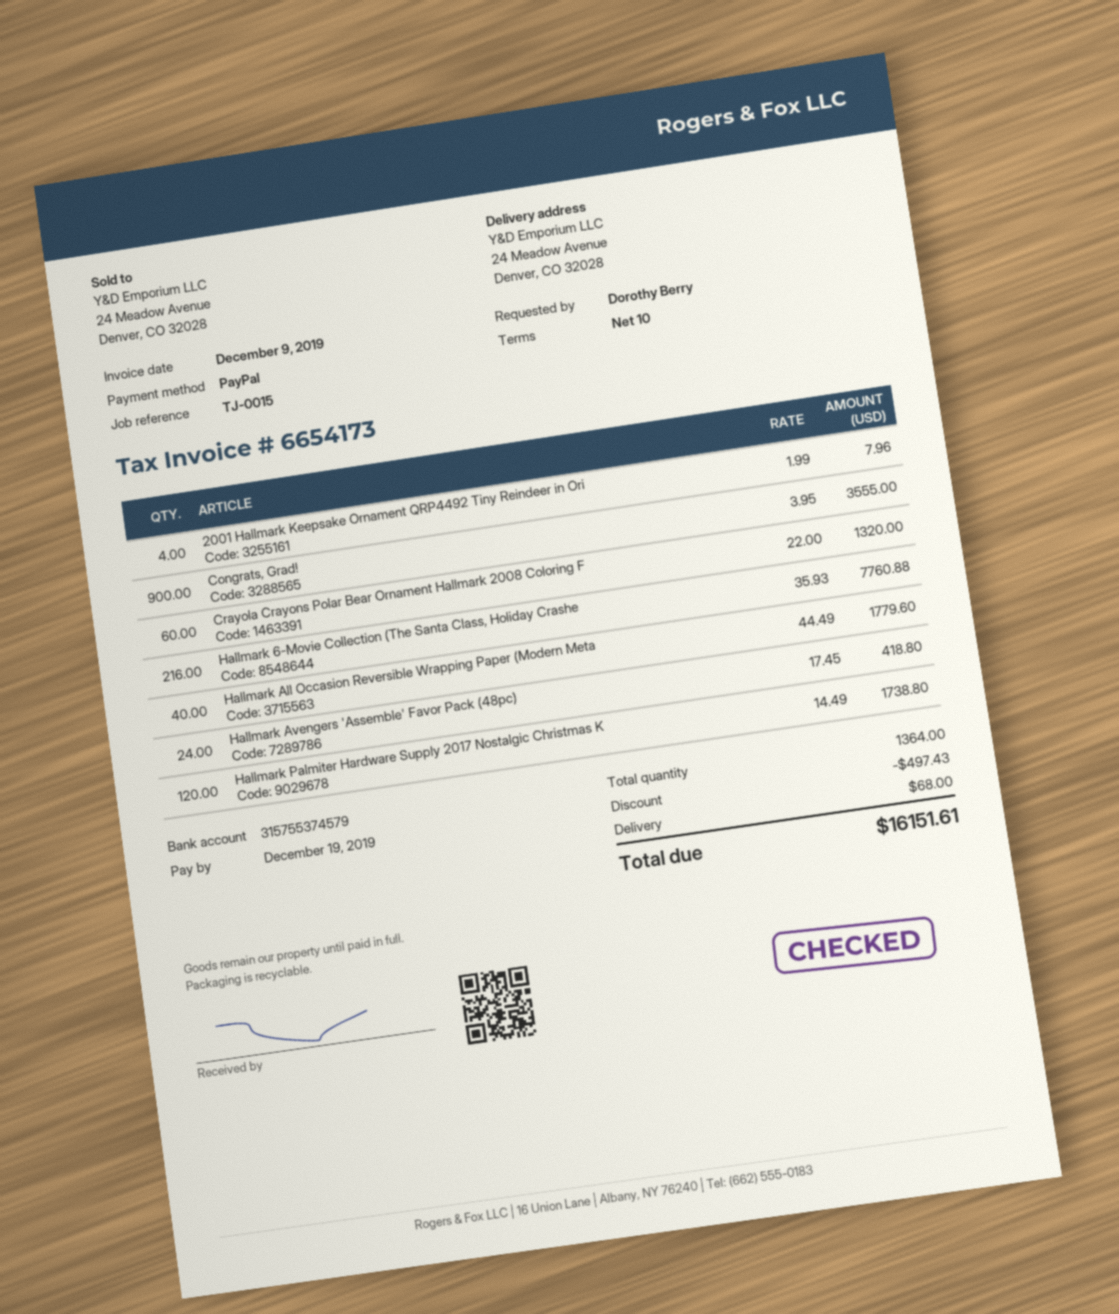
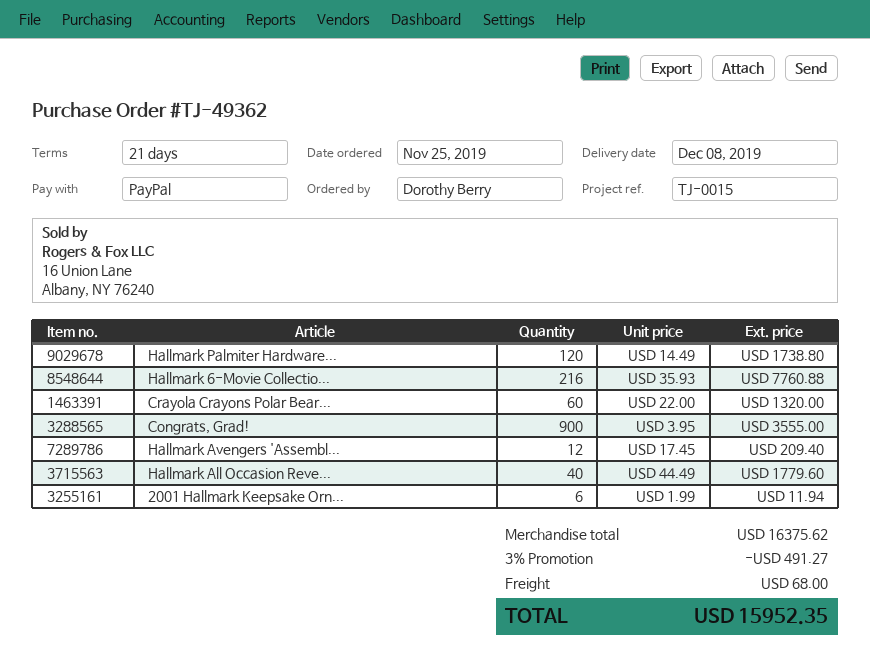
payment terms: 10 days -> 21 days
2001 Hallmark Keepsake Ornament QRP4492 Tiny Reindeer in Ori: 4 x 1.99 = 7.96 -> 6 x 1.99 = 11.94
Hallmark Avengers 'Assemble' Favor Pack (48pc): 24 x 17.45 = 418.80 -> 12 x 17.45 = 209.40
discount: 497.43 -> 491.27
total: 16151.61 -> 15952.35

